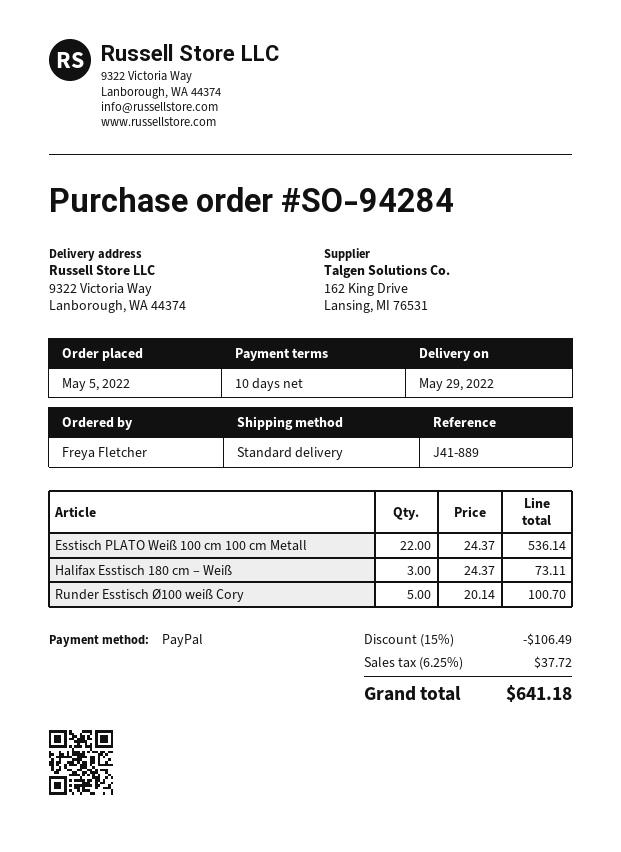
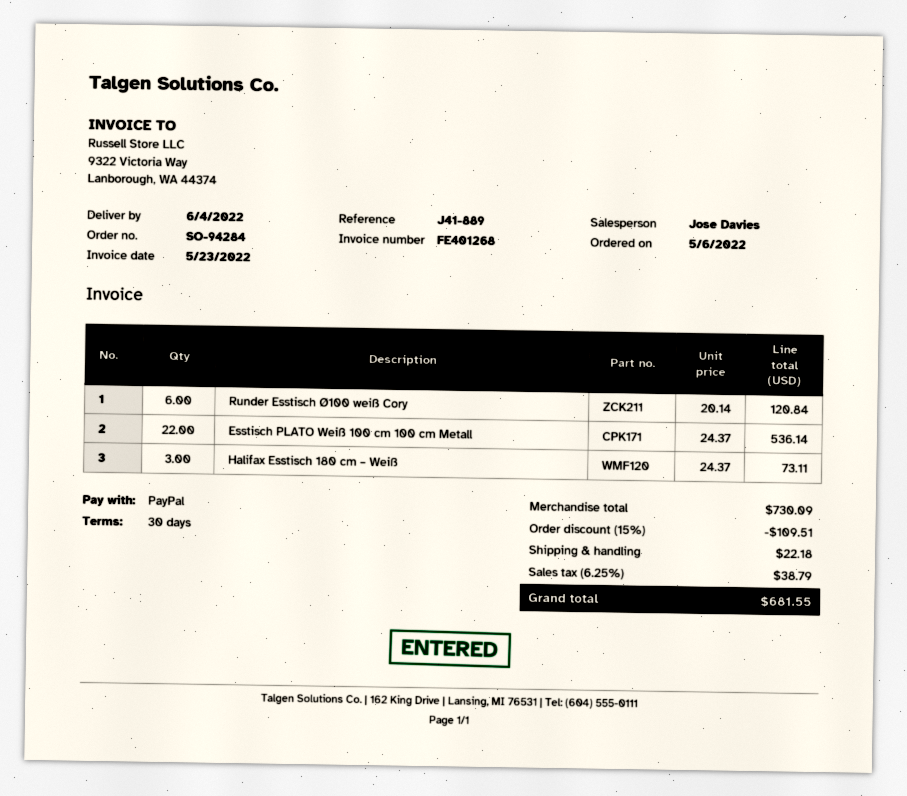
order date: 2022-05-05 -> 2022-05-06
delivery date: 2022-05-29 -> 2022-06-04
payment terms: 10 days -> 30 days
Runder Esstisch Ø100 weiß Cory: 5 x 20.14 = 100.70 -> 6 x 20.14 = 120.84
discount: 15% = 106.49 -> 15% = 109.51
shipping: none -> 22.18
tax: 6.25% = 37.72 -> 6.25% = 38.79
total: 641.18 -> 681.55

